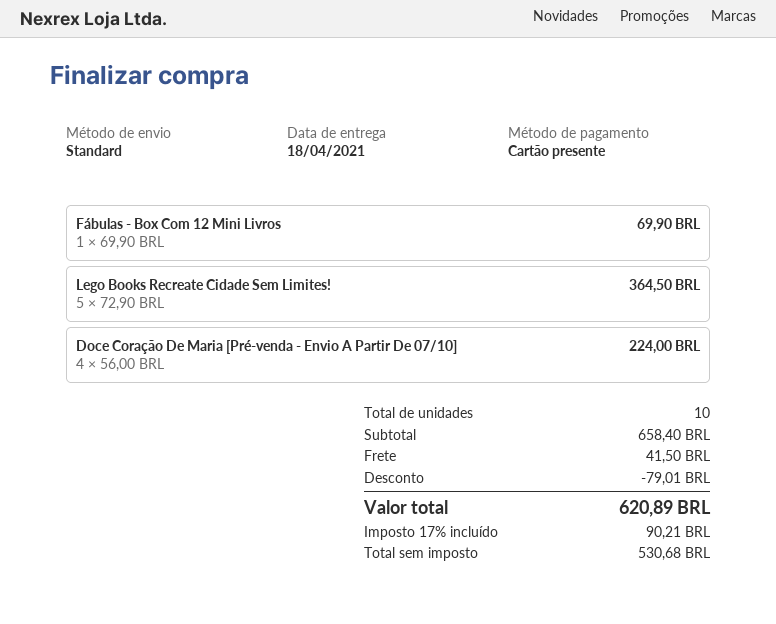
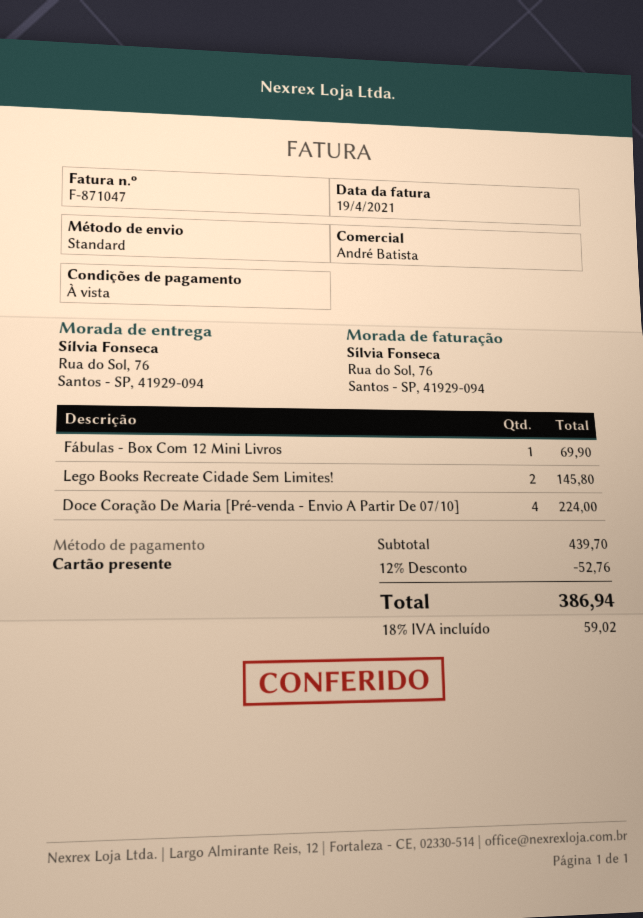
Lego Books Recreate Cidade Sem Limites!: 5 for 364.50 -> 2 for 145.80
subtotal: 658.40 -> 439.70
discount: 79.01 -> 52.76
shipping: 41.50 -> none
tax: 17% = 90.21 -> 18% = 59.02
total: 620.89 -> 386.94

